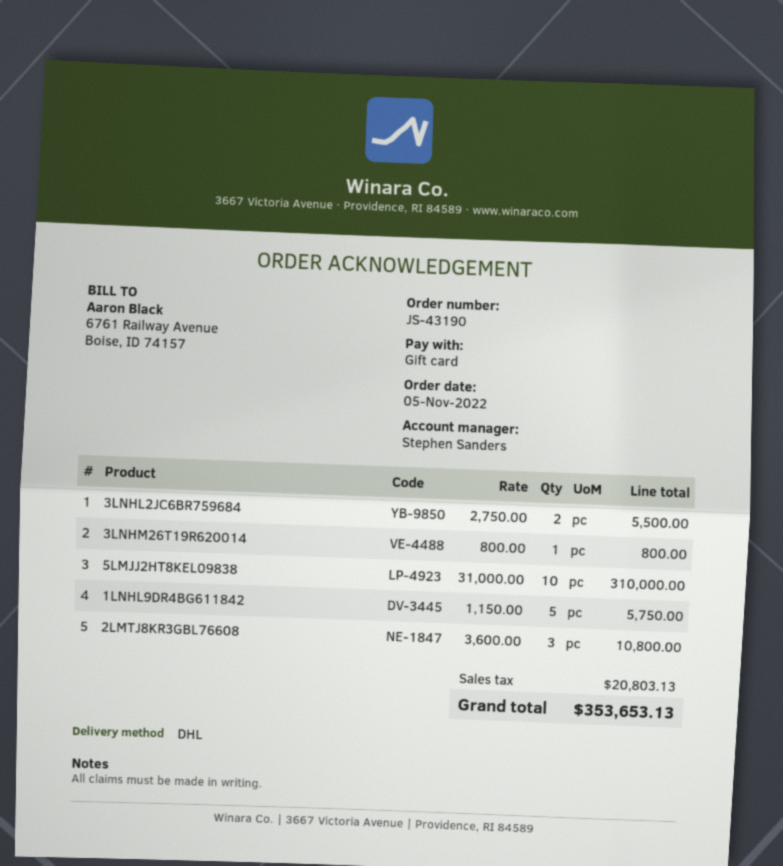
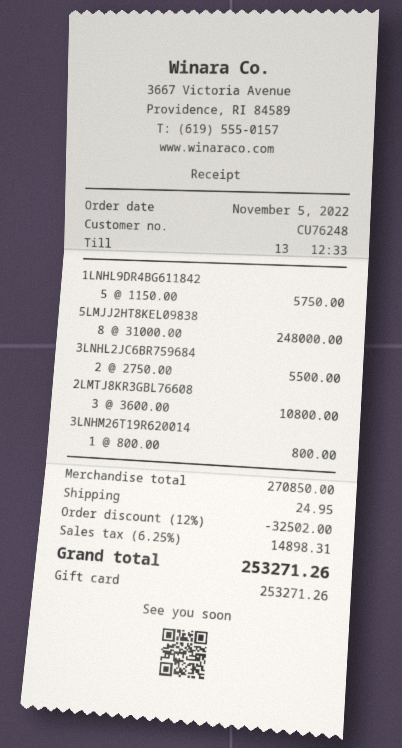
5LMJJ2HT8KEL09838: 10 x 31000.00 = 310000.00 -> 8 x 31000.00 = 248000.00
discount: none -> 12% = 32502.00
shipping: none -> 24.95
tax: 20803.13 -> 14898.31
total: 353653.13 -> 253271.26

